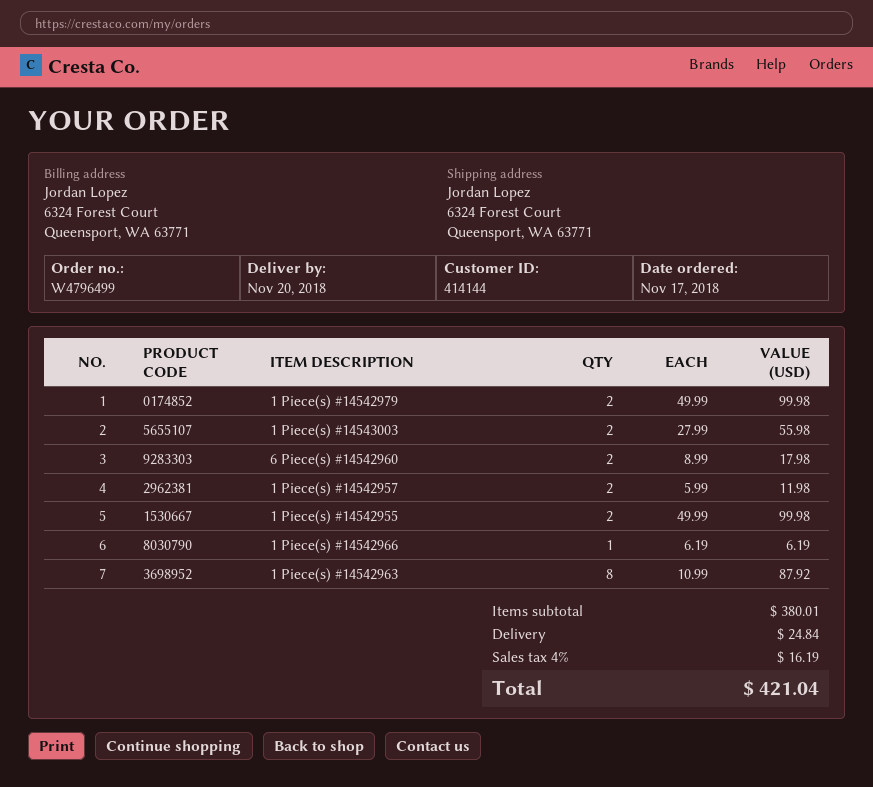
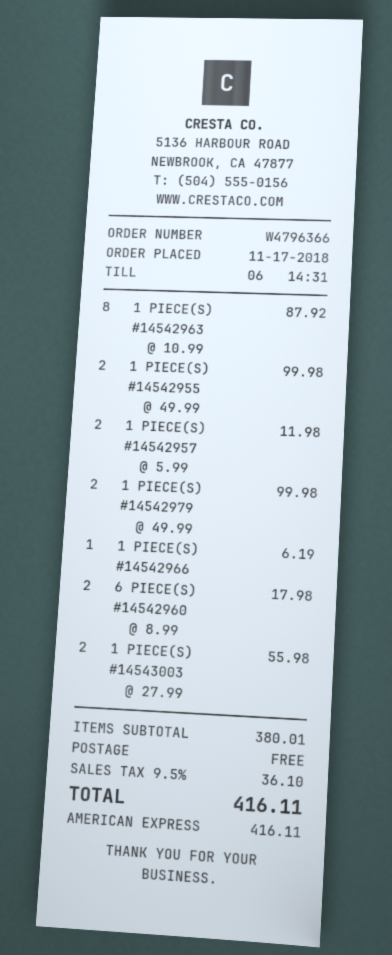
order number: W4796499 -> W4796366
shipping: 24.84 -> 0.00
tax: 4% = 16.19 -> 9.5% = 36.10
total: 421.04 -> 416.11

